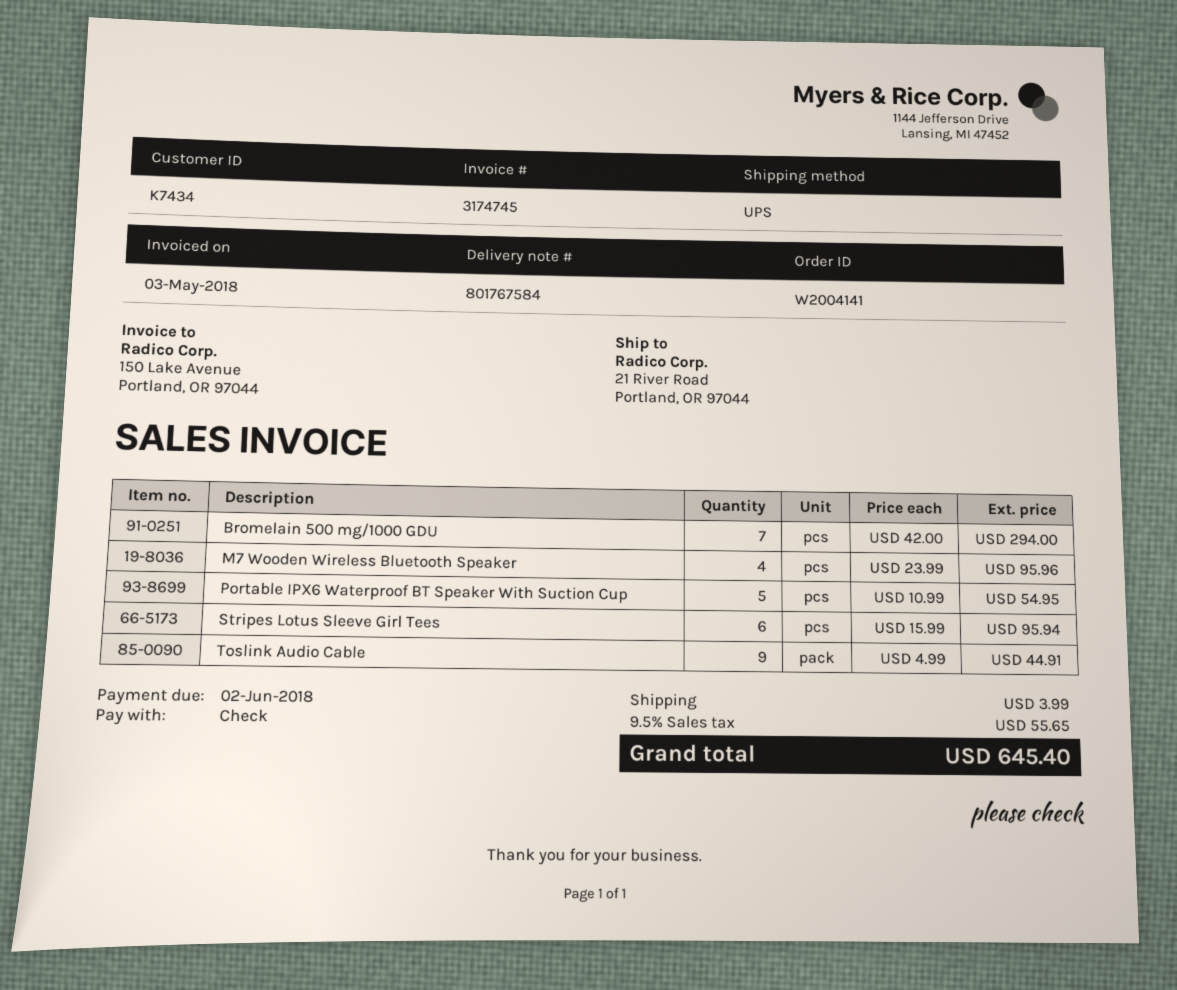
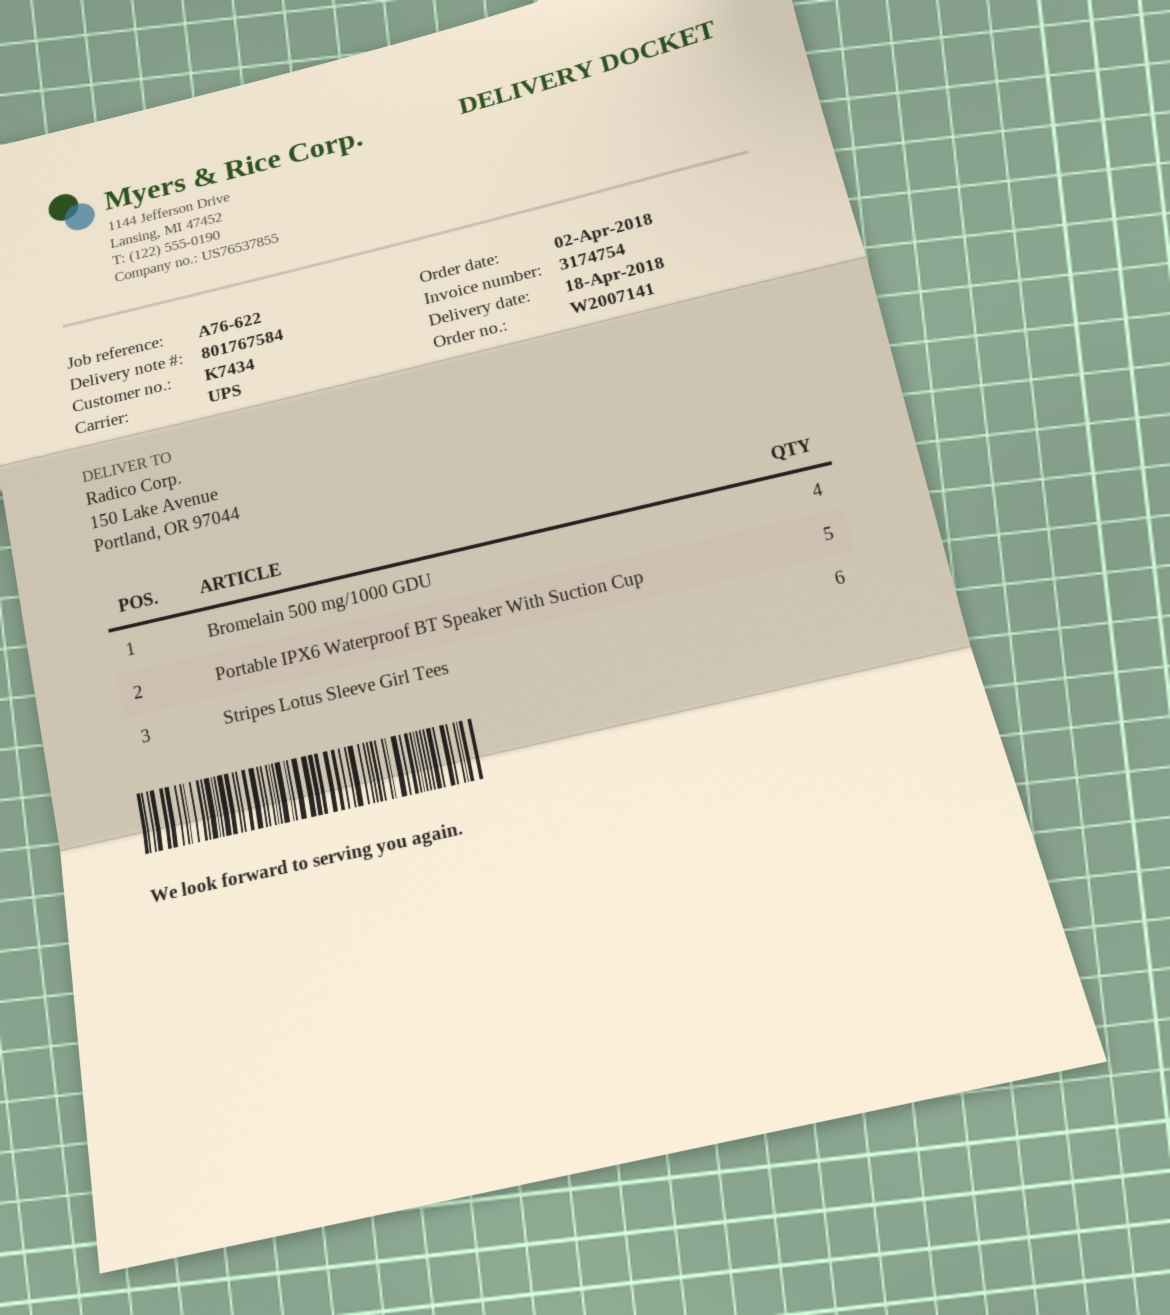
order number: W2004141 -> W2007141
invoice number: 3174745 -> 3174754
ship to: 21 River Road, Portland, OR 97044 -> 150 Lake Avenue, Portland, OR 97044
Bromelain 500 mg/1000 GDU: 7 -> 4
M7 Wooden Wireless Bluetooth Speaker: 4 -> none
Toslink Audio Cable: 9 -> none

